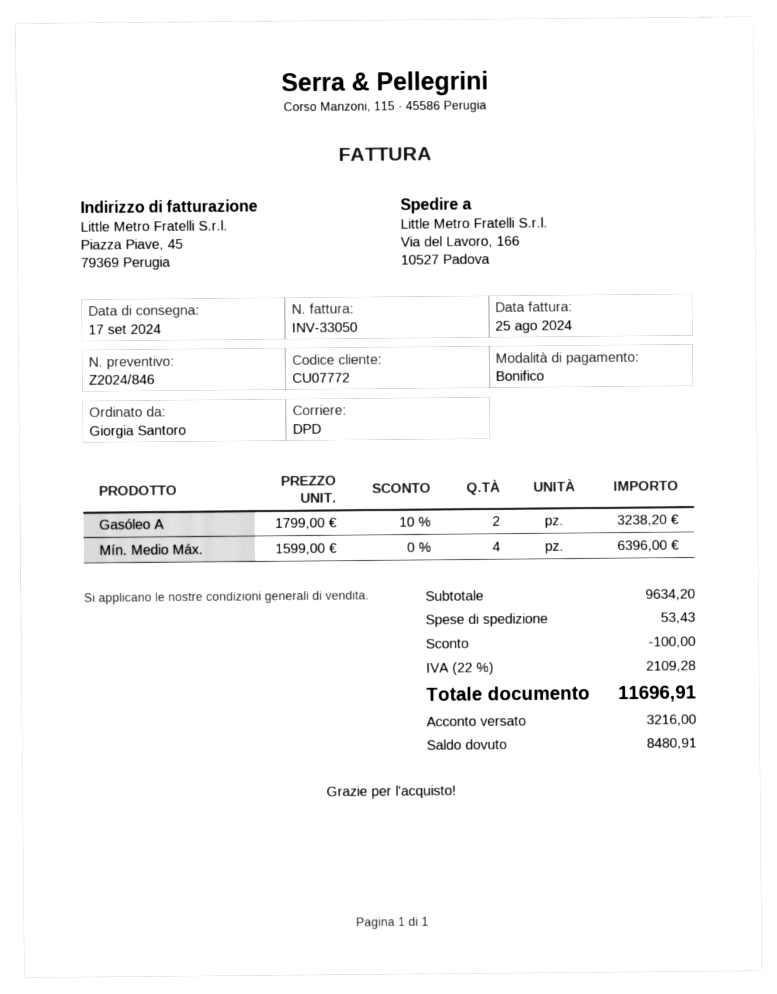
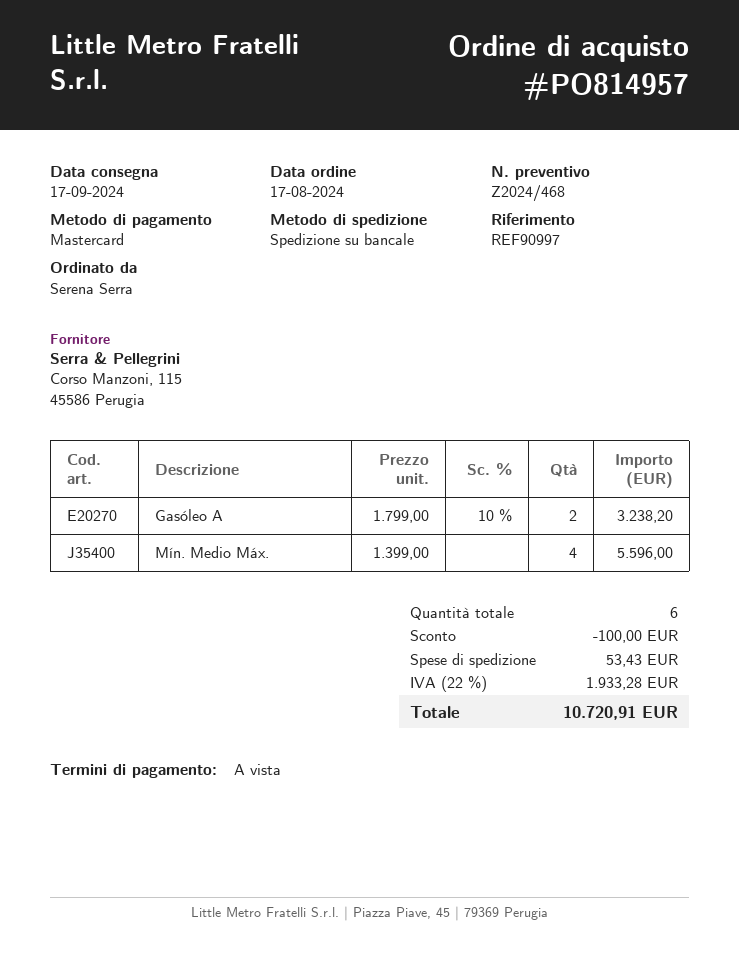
quote number: Z2024/846 -> Z2024/468
ordered by: Giorgia Santoro -> Serena Serra
payment method: bank transfer -> Mastercard
shipping method: DPD -> pallet freight
Mín. Medio Máx.: 4 x 1599.00 = 6396.00 -> 4 x 1399.00 = 5596.00
tax: 22% = 2109.28 -> 22% = 1933.28
total: 11696.91 -> 10720.91

